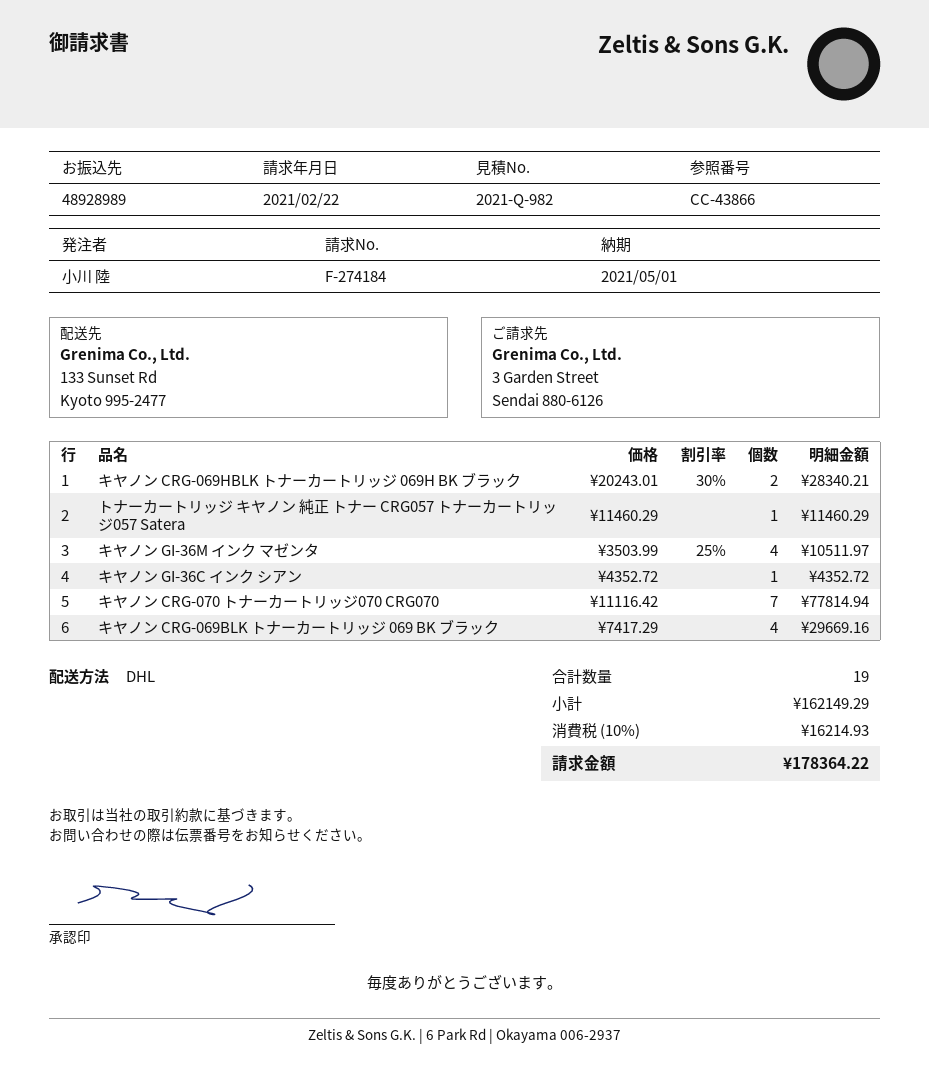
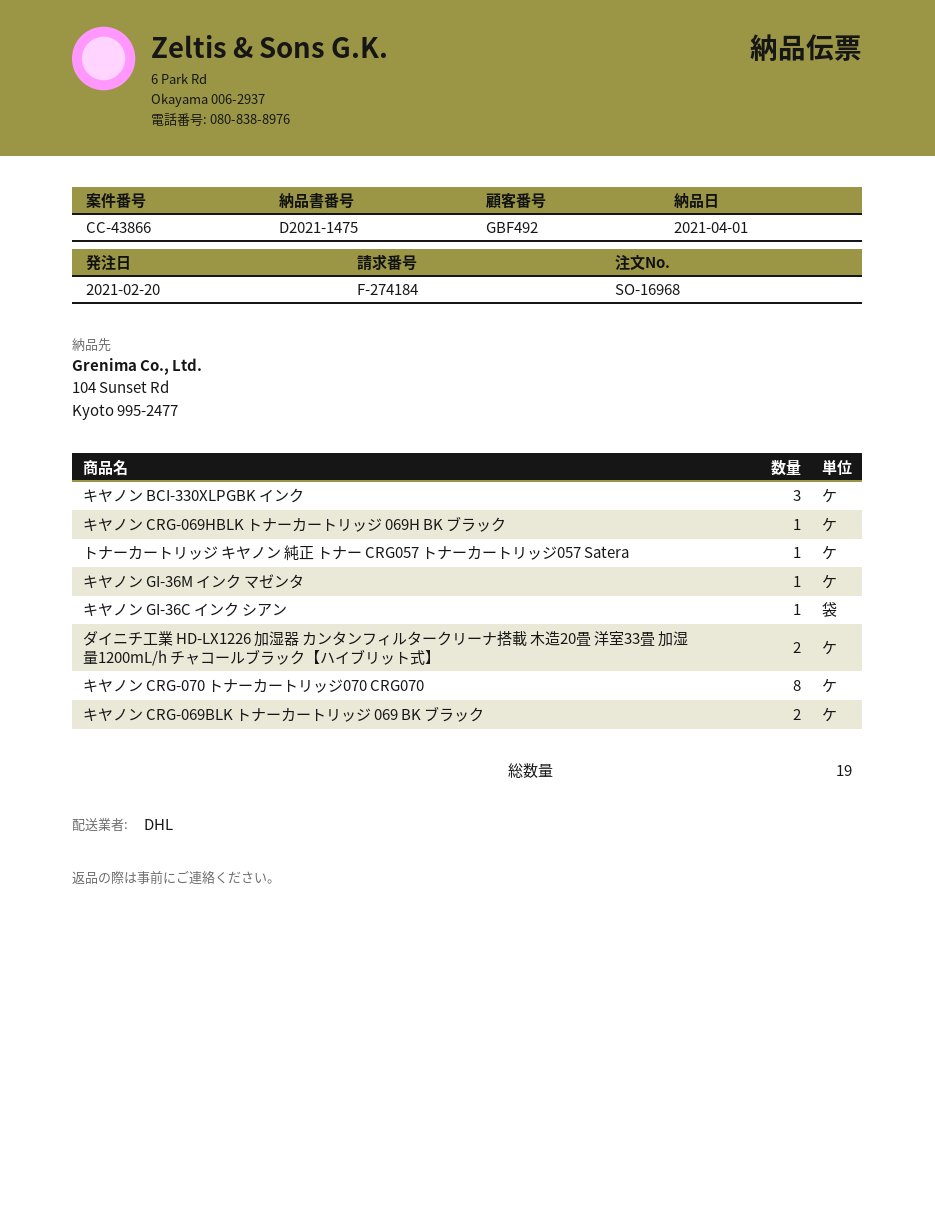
delivery date: 2021-05-01 -> 2021-04-01
ship to: 133 Sunset Rd, Kyoto 995-2477 -> 104 Sunset Rd, Kyoto 995-2477
キヤノン CRG-069HBLK トナーカートリッジ 069H BK ブラック: 2 -> 1
キヤノン GI-36M インク マゼンタ: 4 -> 1
キヤノン CRG-070 トナーカートリッジ070 CRG070: 7 -> 8
キヤノン CRG-069BLK トナーカートリッジ 069 BK ブラック: 4 -> 2
キヤノン BCI-330XLPGBK インク: none -> 3
ダイニチ工業 HD-LX1226 加湿器 カンタンフィルタークリーナ搭載 木造20畳 洋室33畳 加湿量1200mL/h チャコールブラック【ハイブリット式】: none -> 2

